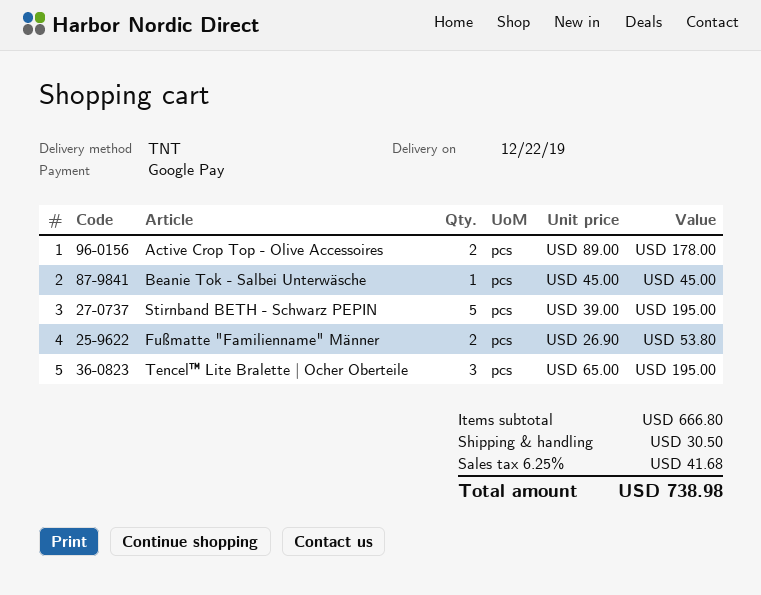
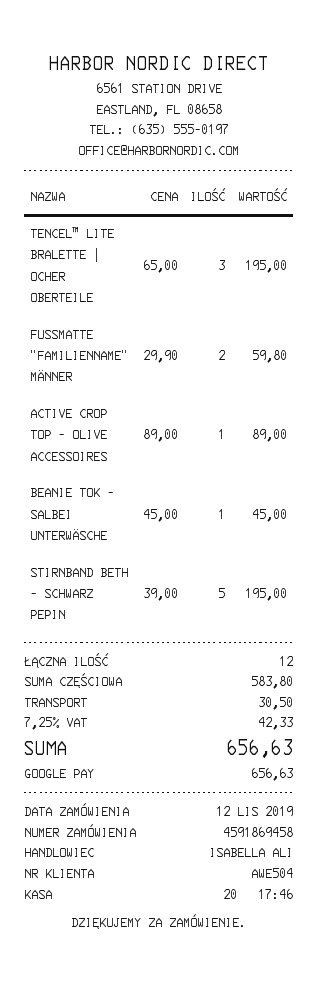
Active Crop Top - Olive Accessoires: 2 x 89.00 = 178.00 -> 1 x 89.00 = 89.00
Fußmatte "Familienname" Männer: 2 x 26.90 = 53.80 -> 2 x 29.90 = 59.80
subtotal: 666.80 -> 583.80
tax: 6.25% = 41.68 -> 7.25% = 42.33
total: 738.98 -> 656.63

